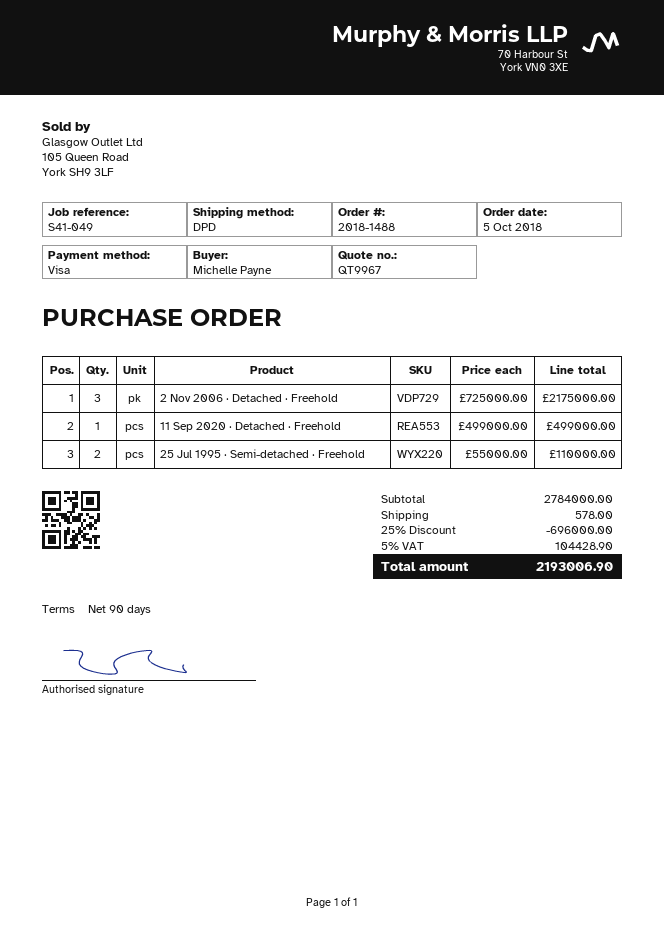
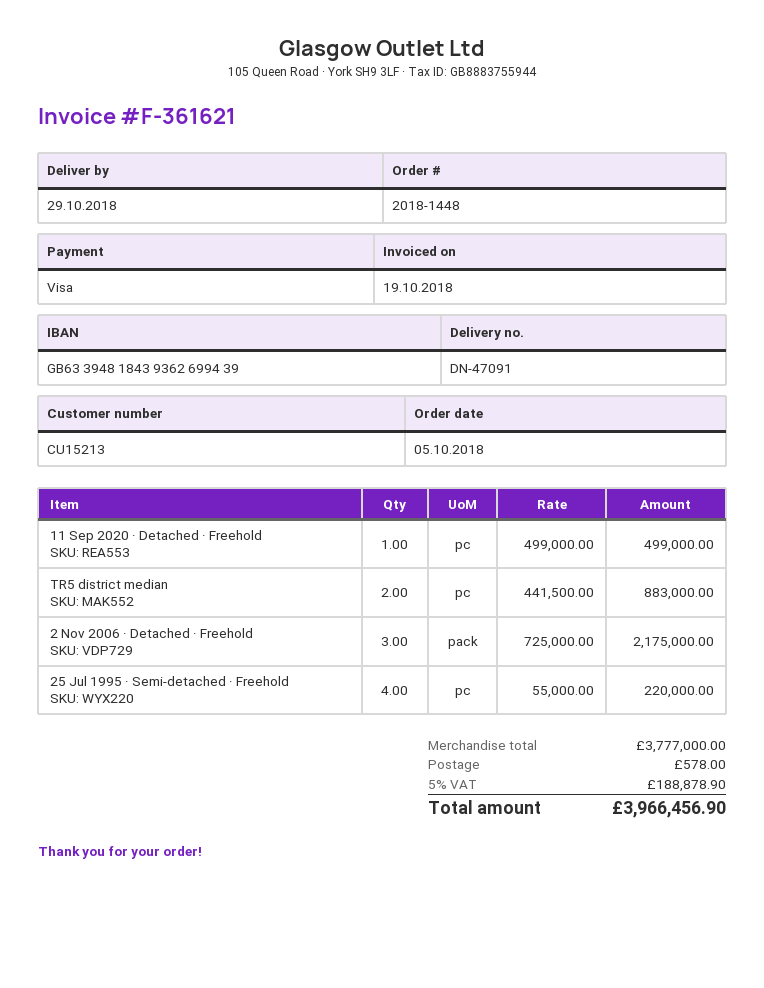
order number: 2018-1488 -> 2018-1448
25 Jul 1995 · Semi-detached · Freehold: 2 x 55000.00 = 110000.00 -> 4 x 55000.00 = 220000.00
TR5 district median: none -> 2 x 441500.00 = 883000.00
subtotal: 2784000.00 -> 3777000.00
discount: 25% = 696000.00 -> none
tax: 5% = 104428.90 -> 5% = 188878.90
total: 2193006.90 -> 3966456.90

